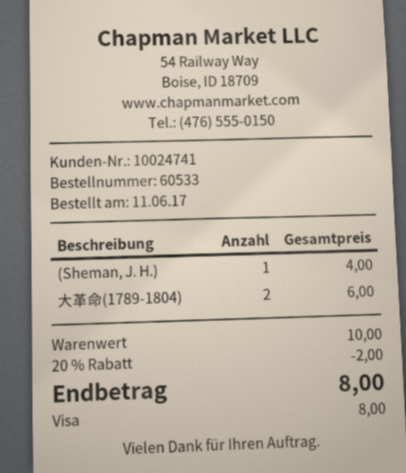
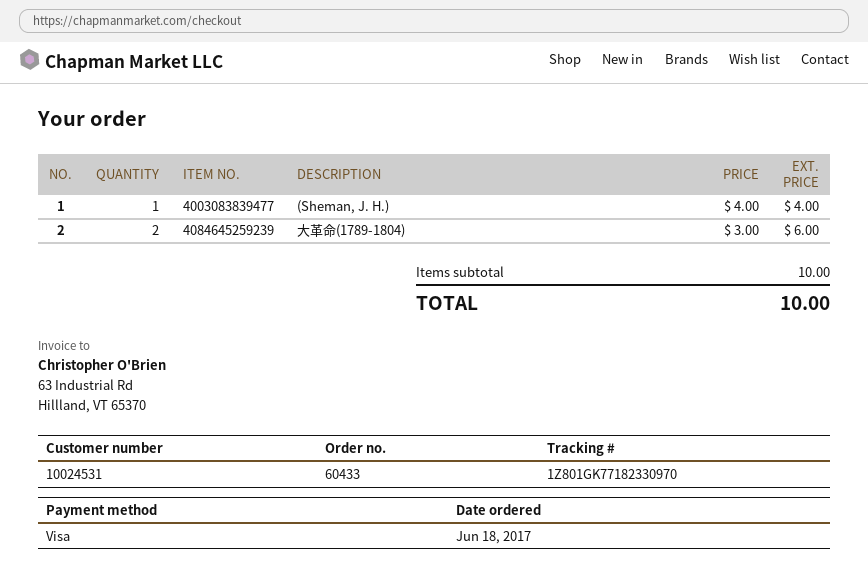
order number: 60533 -> 60433
order date: 2017-06-11 -> 2017-06-18
customer number: 10024741 -> 10024531
discount: 20% = 2.00 -> none
total: 8.00 -> 10.00

